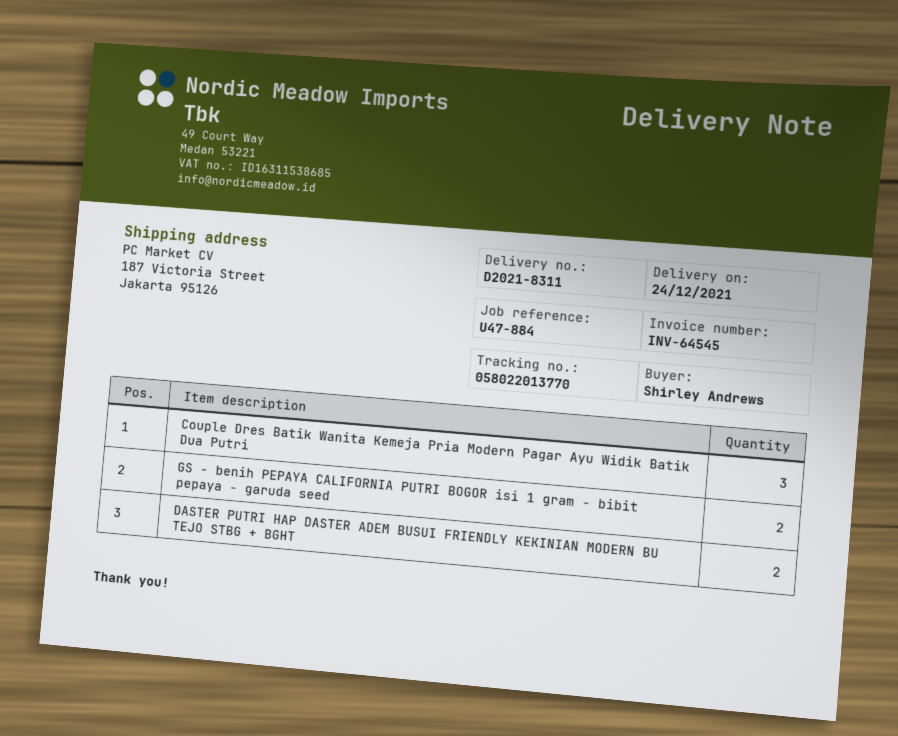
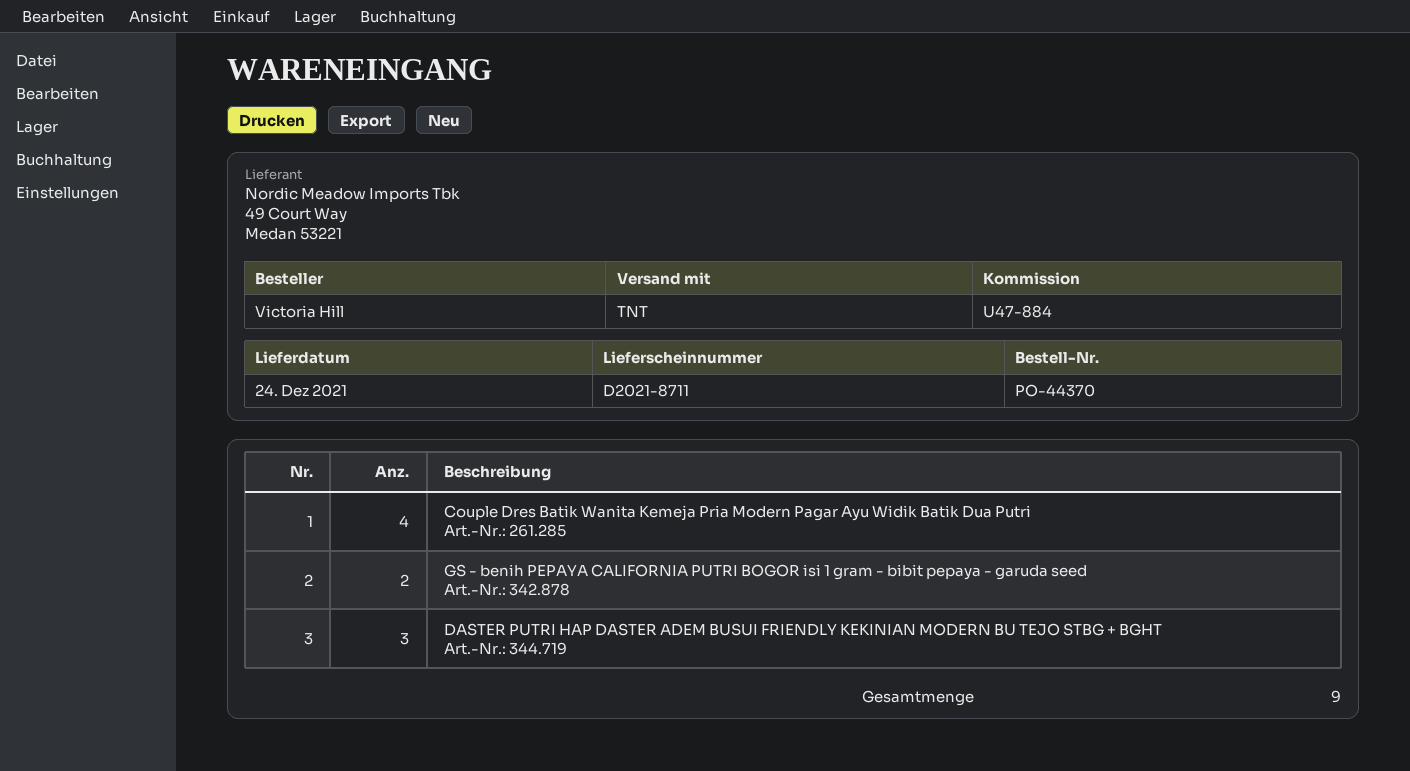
delivery note number: D2021-8311 -> D2021-8711
ordered by: Shirley Andrews -> Victoria Hill
Couple Dres Batik Wanita Kemeja Pria Modern Pagar Ayu Widik Batik Dua Putri: 3 -> 4
DASTER PUTRI HAP DASTER ADEM BUSUI FRIENDLY KEKINIAN MODERN BU TEJO STBG + BGHT: 2 -> 3

